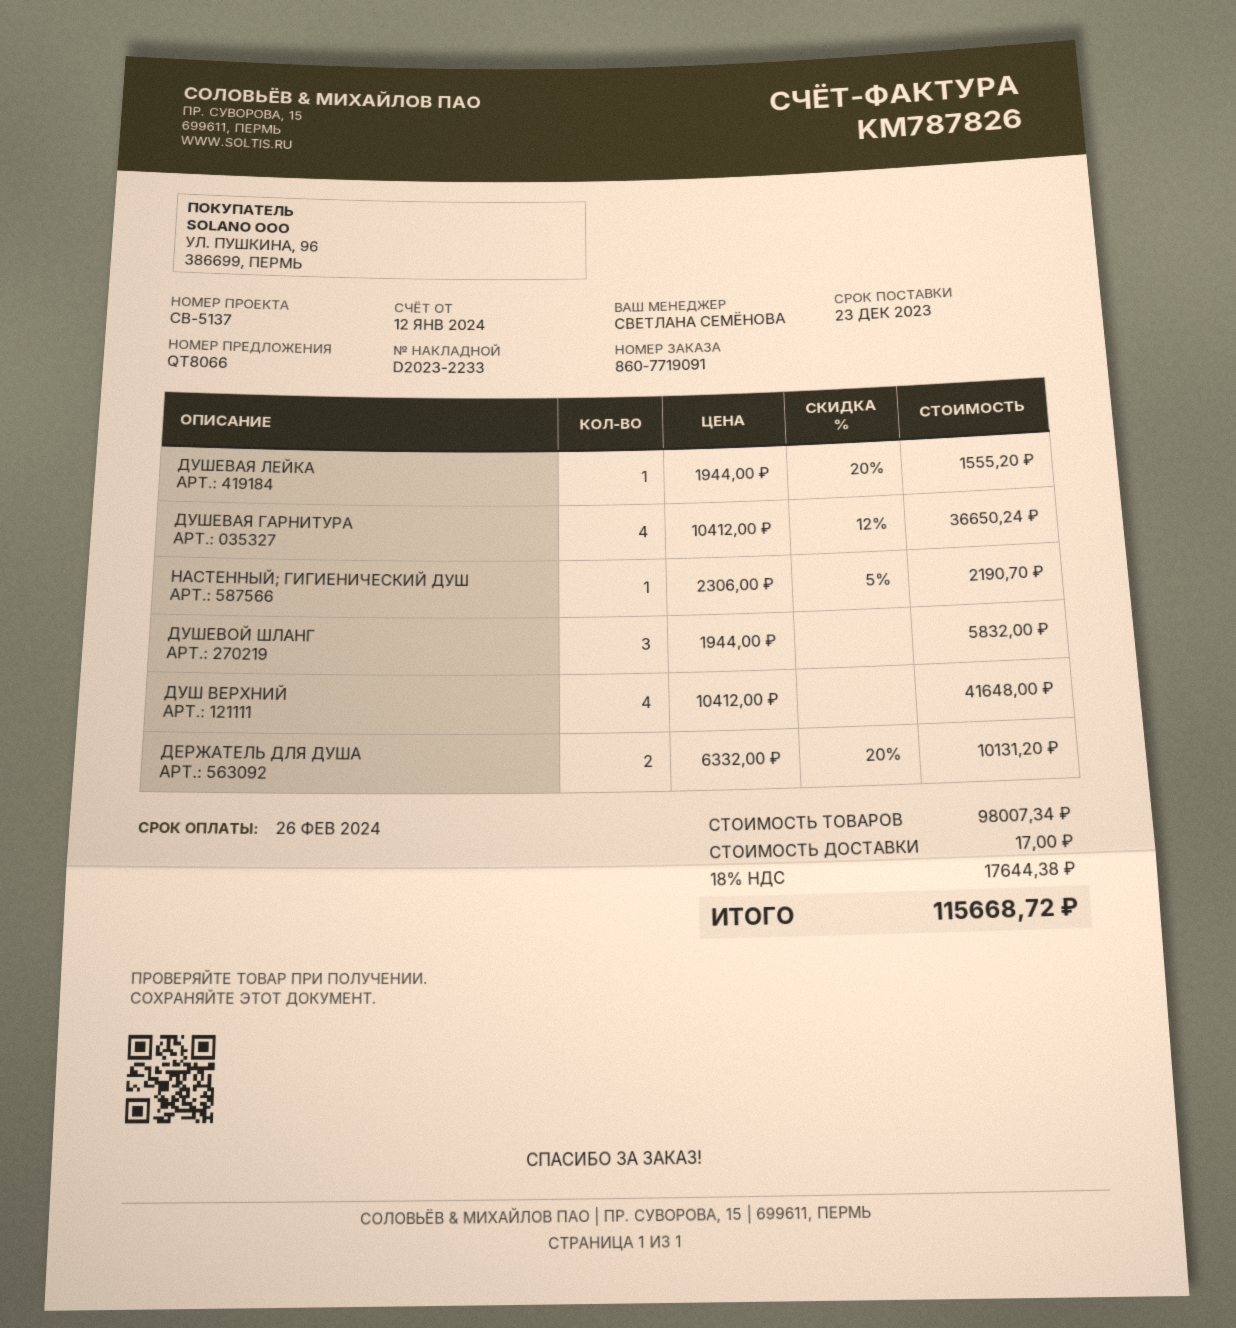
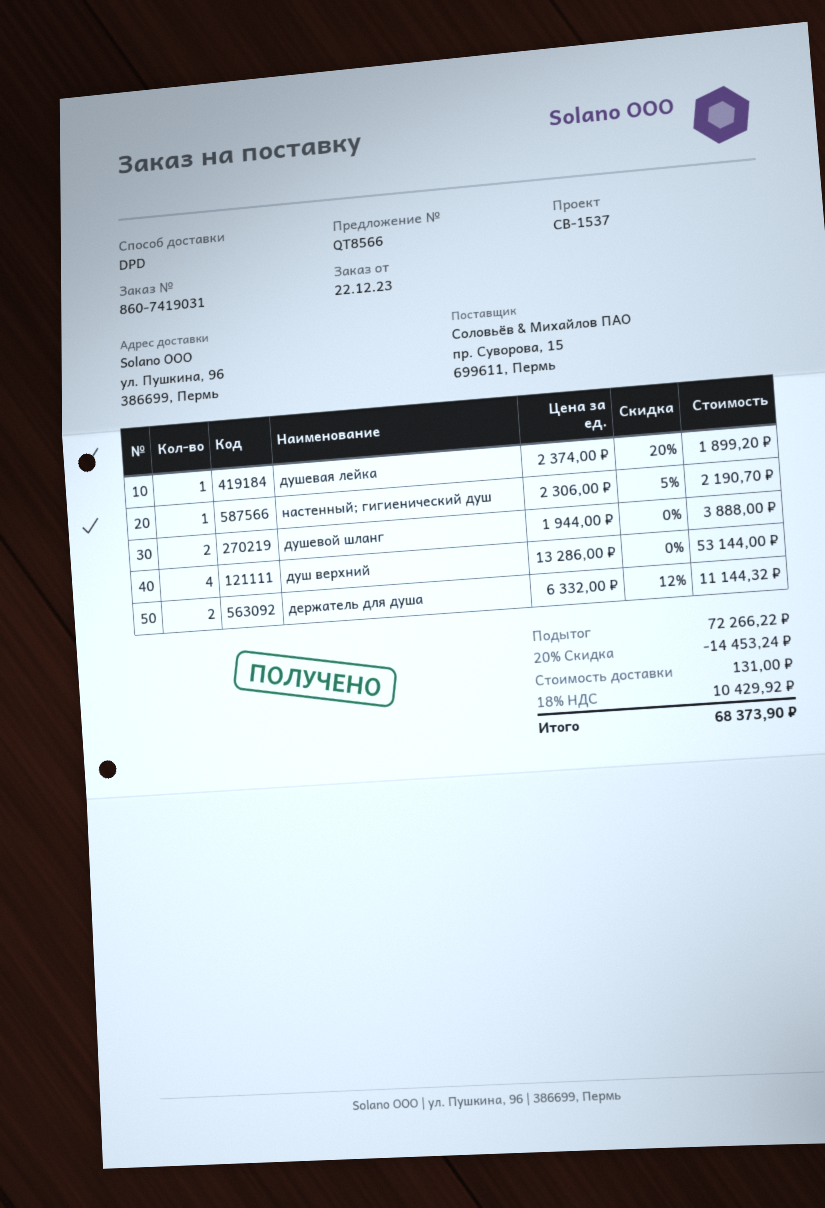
quote number: QT8066 -> QT8566
order number: 860-7719091 -> 860-7419031
reference: CB-5137 -> CB-1537
ДУШЕВАЯ ЛЕЙКА: 1 x 1944.00 - 20% = 1555.20 -> 1 x 2374.00 - 20% = 1899.20
ДУШЕВАЯ ГАРНИТУРА: 4 x 10412.00 - 12% = 36650.24 -> none
ДУШЕВОЙ ШЛАНГ: 3 x 1944.00 = 5832.00 -> 2 x 1944.00 = 3888.00
ДУШ ВЕРХНИЙ: 4 x 10412.00 = 41648.00 -> 4 x 13286.00 = 53144.00
ДЕРЖАТЕЛЬ ДЛЯ ДУША: 2 x 6332.00 - 20% = 10131.20 -> 2 x 6332.00 - 12% = 11144.32
subtotal: 98007.34 -> 72266.22
discount: none -> 20% = 14453.24
shipping: 17.00 -> 131.00
tax: 18% = 17644.38 -> 18% = 10429.92
total: 115668.72 -> 68373.90

